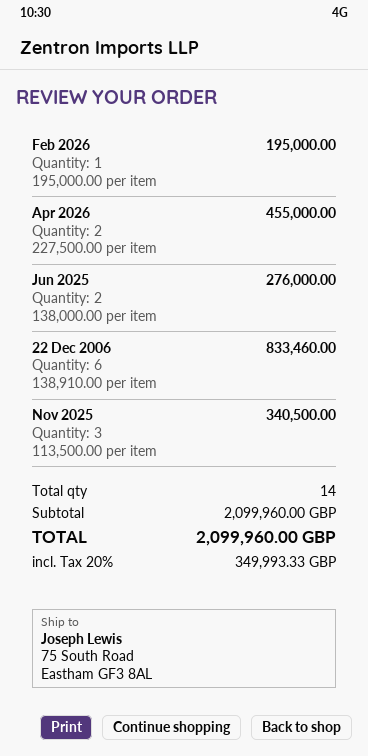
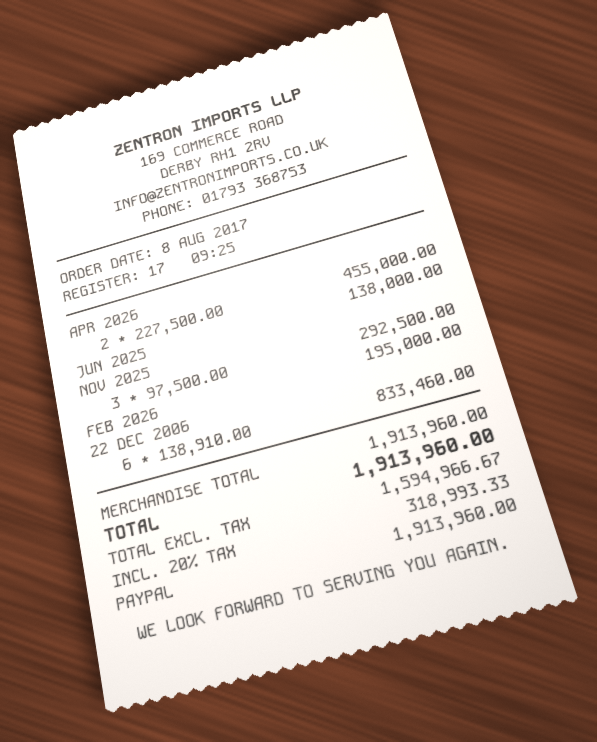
Jun 2025: 2 x 138000.00 = 276000.00 -> 1 x 138000.00 = 138000.00
Nov 2025: 3 x 113500.00 = 340500.00 -> 3 x 97500.00 = 292500.00
subtotal: 2099960.00 -> 1913960.00
tax: 20% = 349993.33 -> 20% = 318993.33
total: 2099960.00 -> 1913960.00

